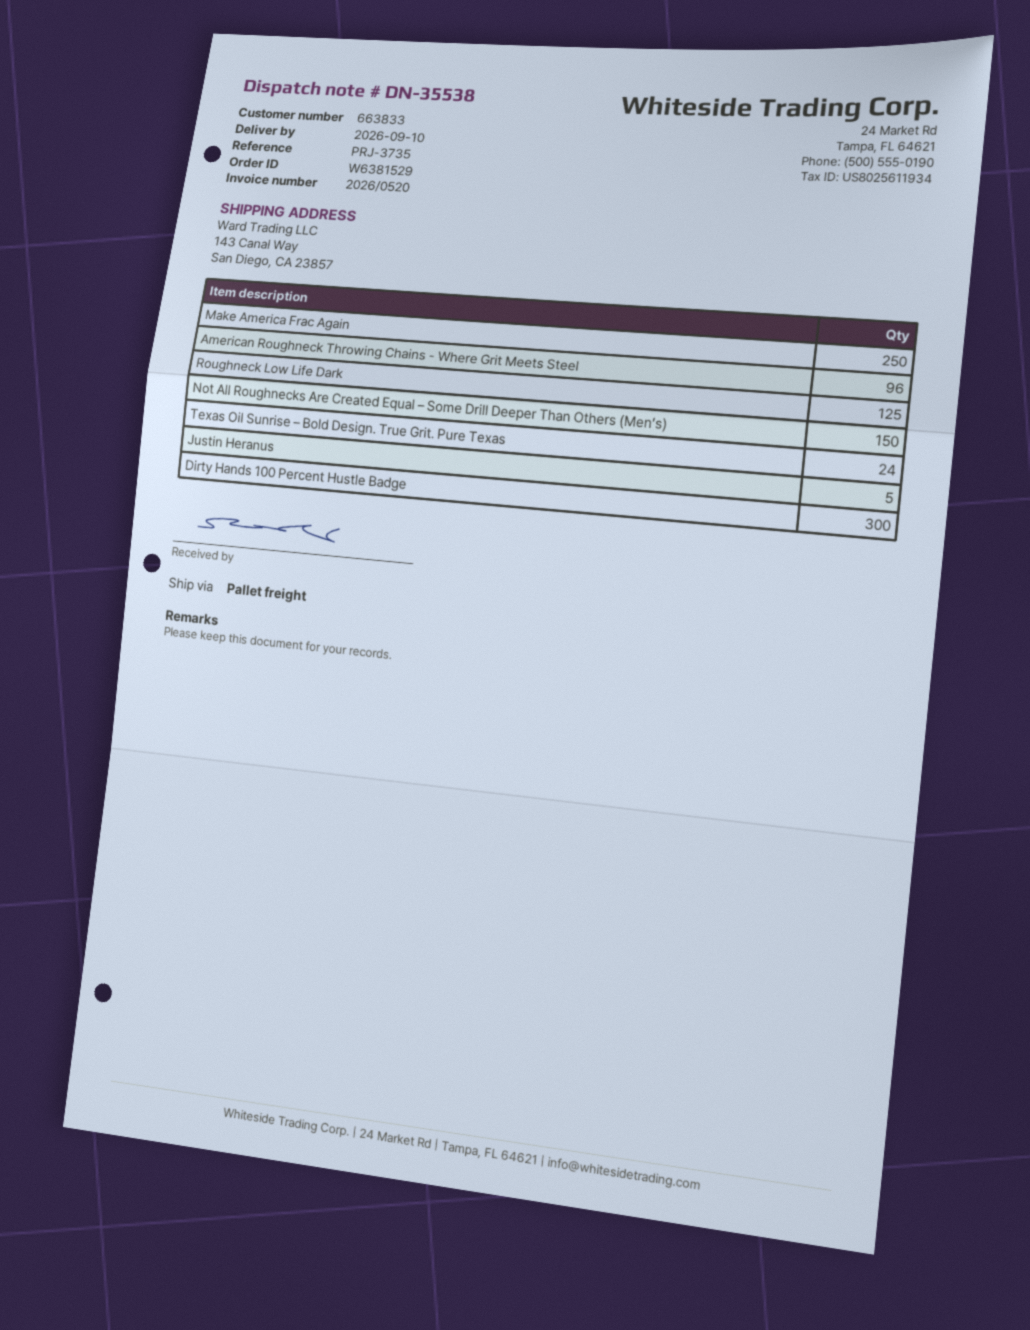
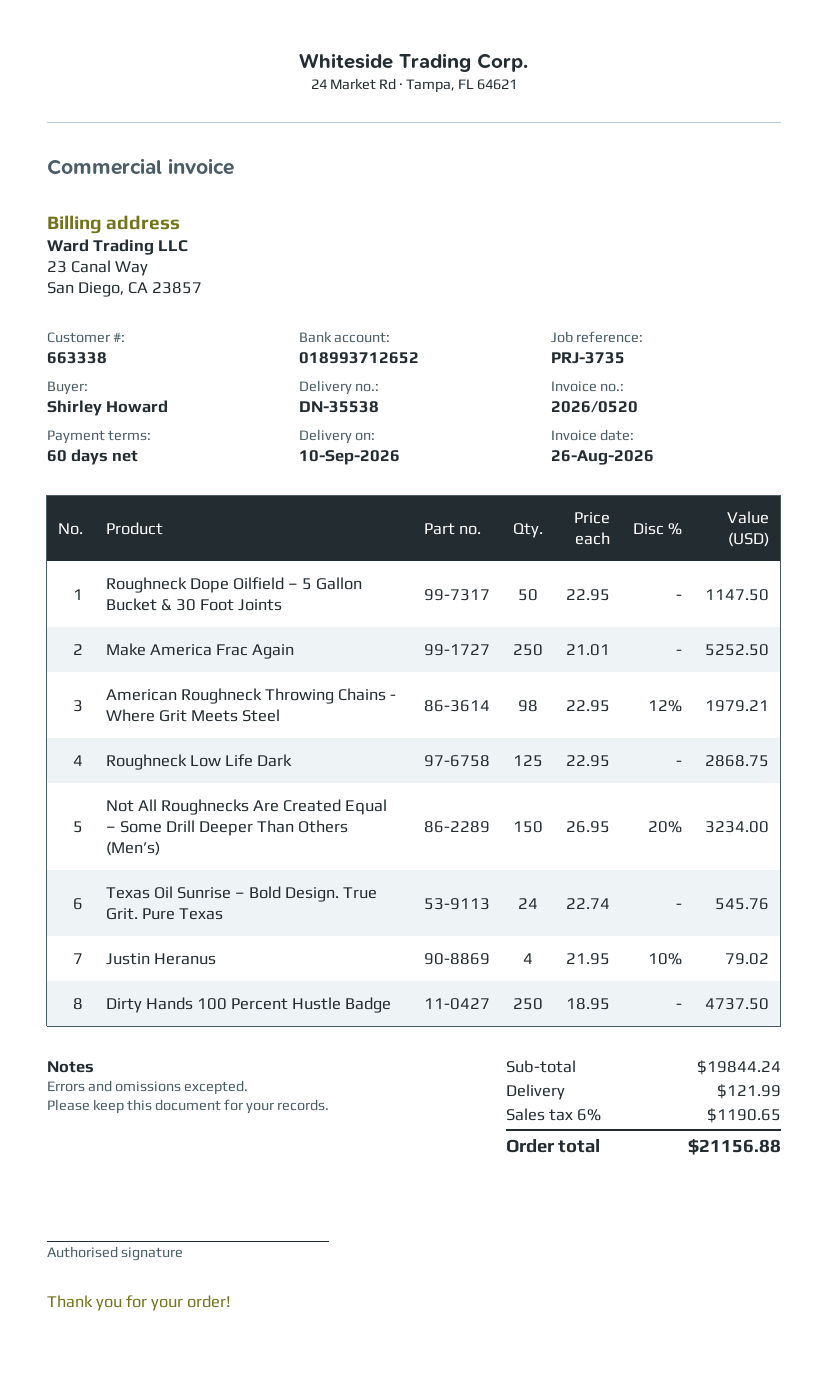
customer number: 663833 -> 663338
American Roughneck Throwing Chains - Where Grit Meets Steel: 96 -> 98
Justin Heranus: 5 -> 4
Dirty Hands 100 Percent Hustle Badge: 300 -> 250
Roughneck Dope Oilfield – 5 Gallon Bucket & 30 Foot Joints: none -> 50

